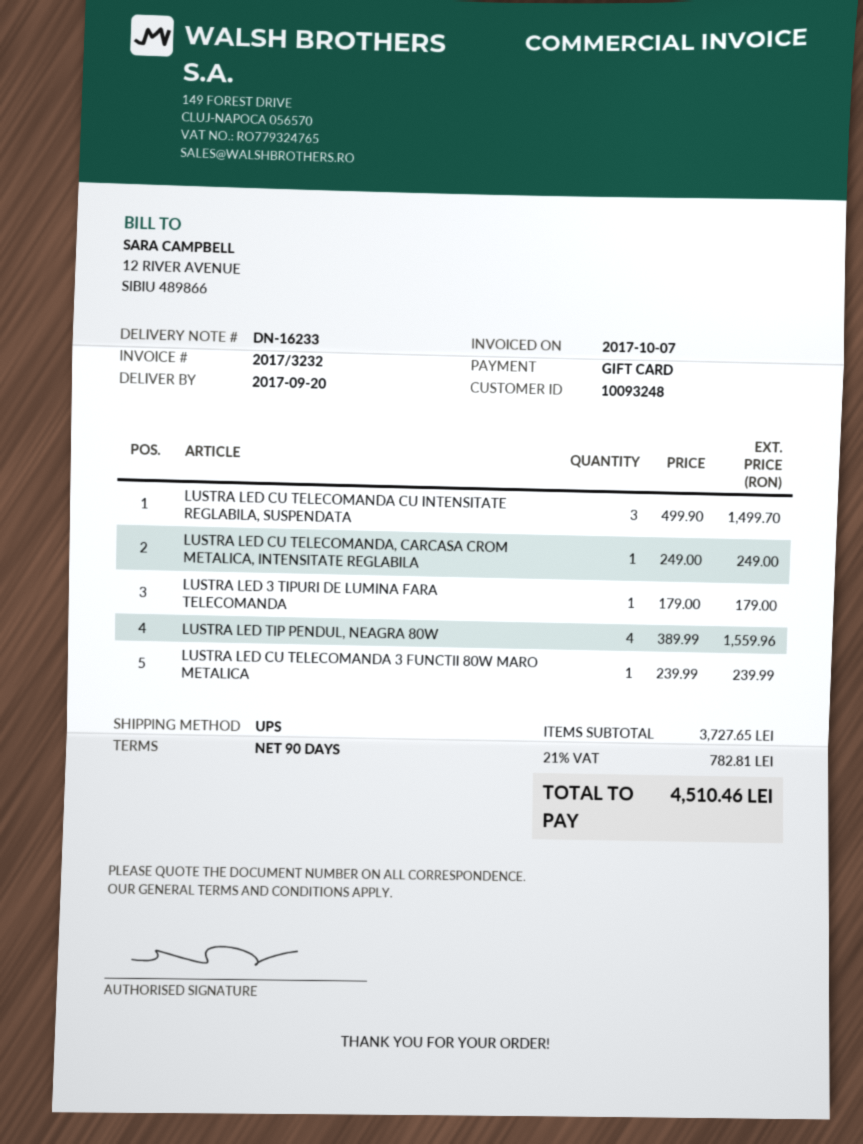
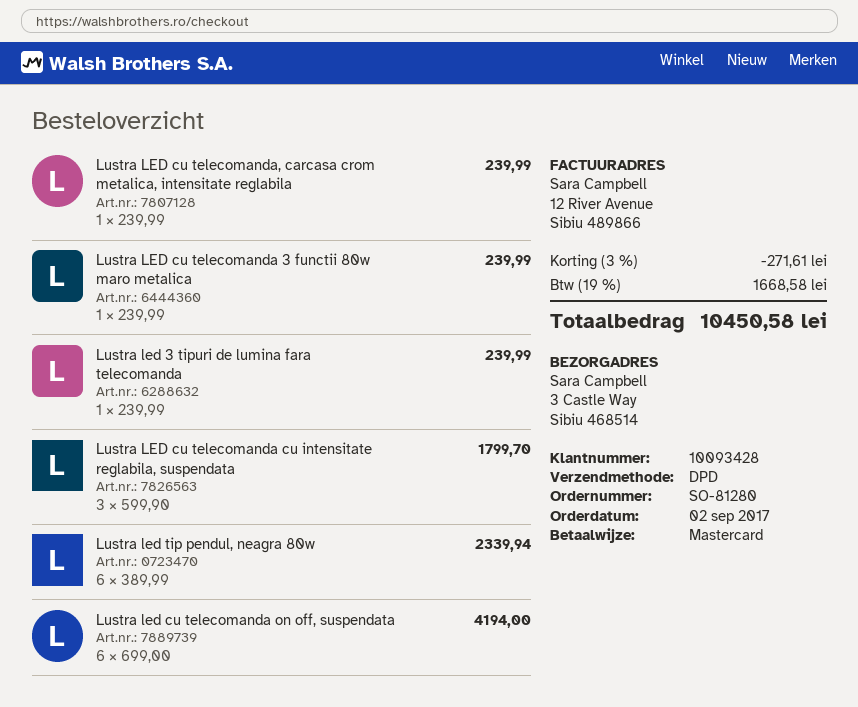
customer number: 10093248 -> 10093428
payment method: gift card -> Mastercard
shipping method: UPS -> DPD
LUSTRA LED CU TELECOMANDA CU INTENSITATE REGLABILA, SUSPENDATA: 3 x 499.90 = 1499.70 -> 3 x 599.90 = 1799.70
LUSTRA LED CU TELECOMANDA, CARCASA CROM METALICA, INTENSITATE REGLABILA: 1 x 249.00 = 249.00 -> 1 x 239.99 = 239.99
LUSTRA LED 3 TIPURI DE LUMINA FARA TELECOMANDA: 1 x 179.00 = 179.00 -> 1 x 239.99 = 239.99
LUSTRA LED TIP PENDUL, NEAGRA 80W: 4 x 389.99 = 1559.96 -> 6 x 389.99 = 2339.94
Lustra led cu telecomanda on off, suspendata: none -> 6 x 699.00 = 4194.00
discount: none -> 3% = 271.61
tax: 21% = 782.81 -> 19% = 1668.58
total: 4510.46 -> 10450.58

